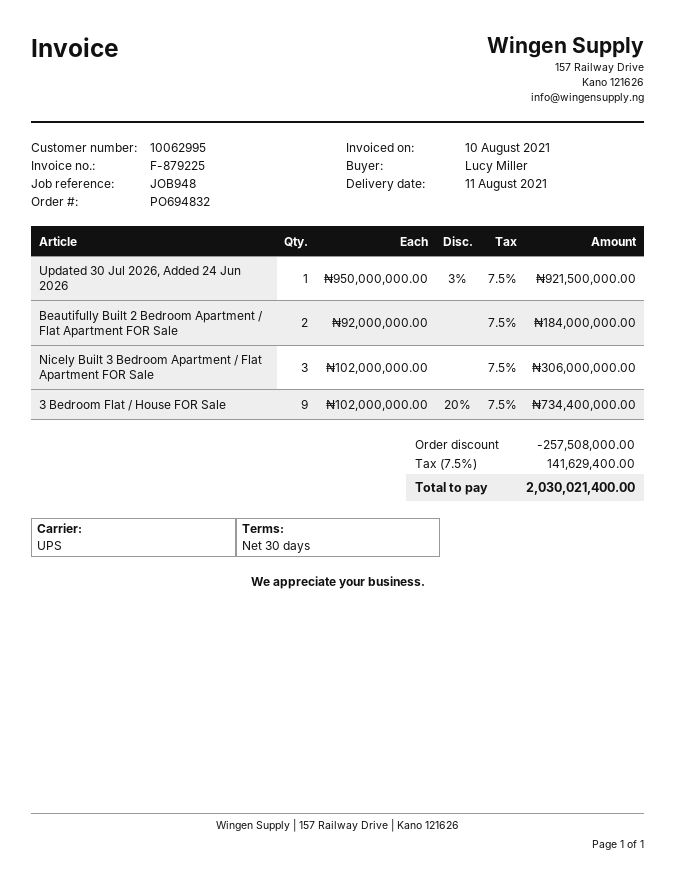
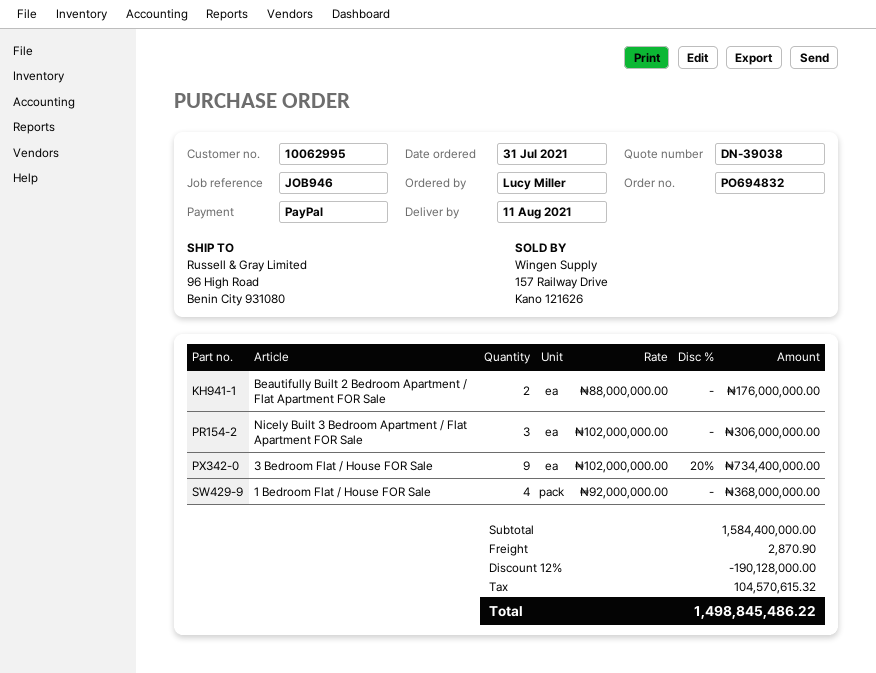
reference: JOB948 -> JOB946
Updated 30 Jul 2026, Added 24 Jun 2026: 1 x 950000000.00 - 3% = 921500000.00 -> none
Beautifully Built 2 Bedroom Apartment / Flat Apartment FOR Sale: 2 x 92000000.00 = 184000000.00 -> 2 x 88000000.00 = 176000000.00
1 Bedroom Flat / House FOR Sale: none -> 4 x 92000000.00 = 368000000.00
discount: 257508000.00 -> 190128000.00
shipping: none -> 2870.90
tax: 141629400.00 -> 104570615.32
total: 2030021400.00 -> 1498845486.22

